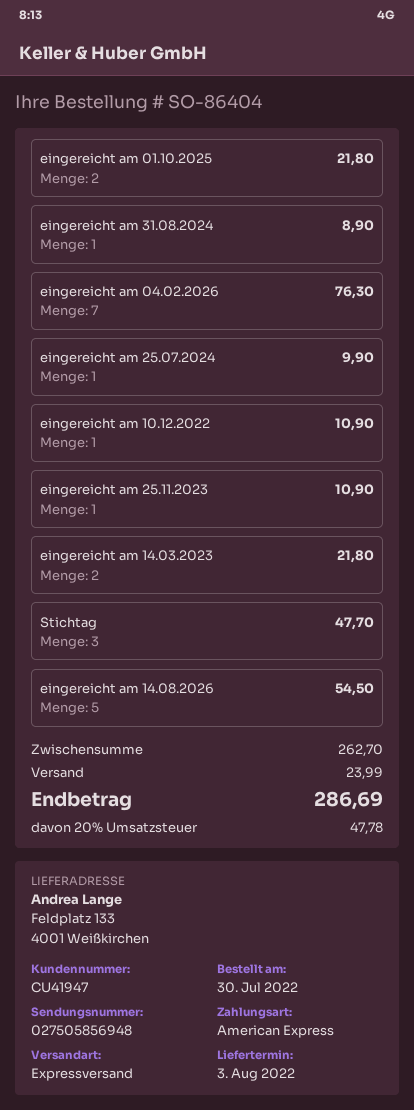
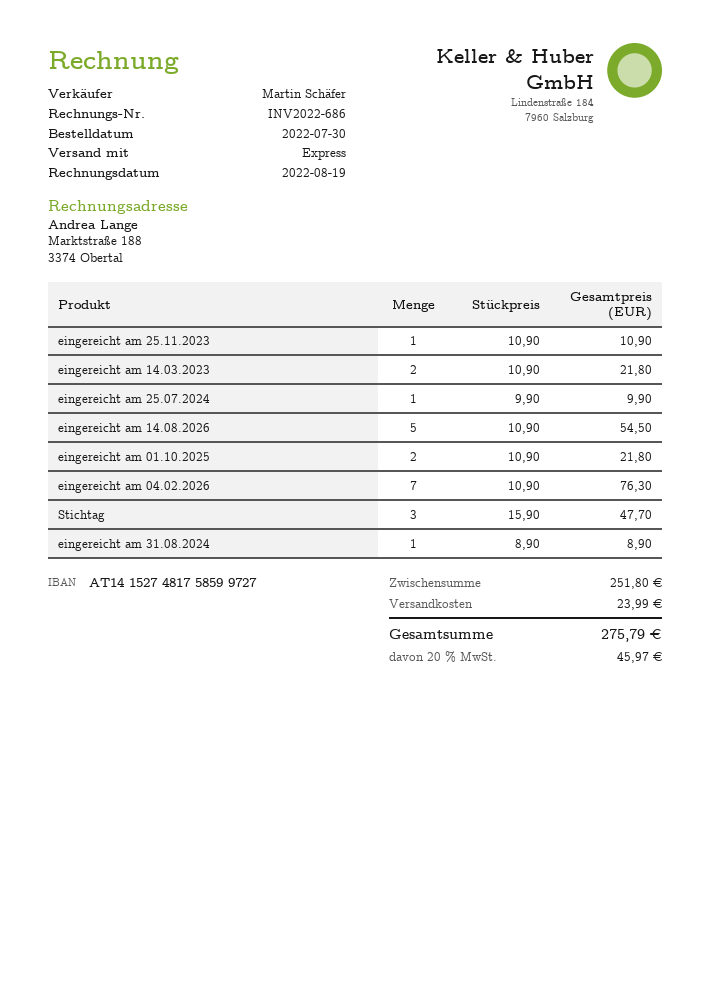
eingereicht am 10.12.2022: 1 for 10.90 -> none
subtotal: 262.70 -> 251.80
tax: 20% = 47.78 -> 20% = 45.97
total: 286.69 -> 275.79

